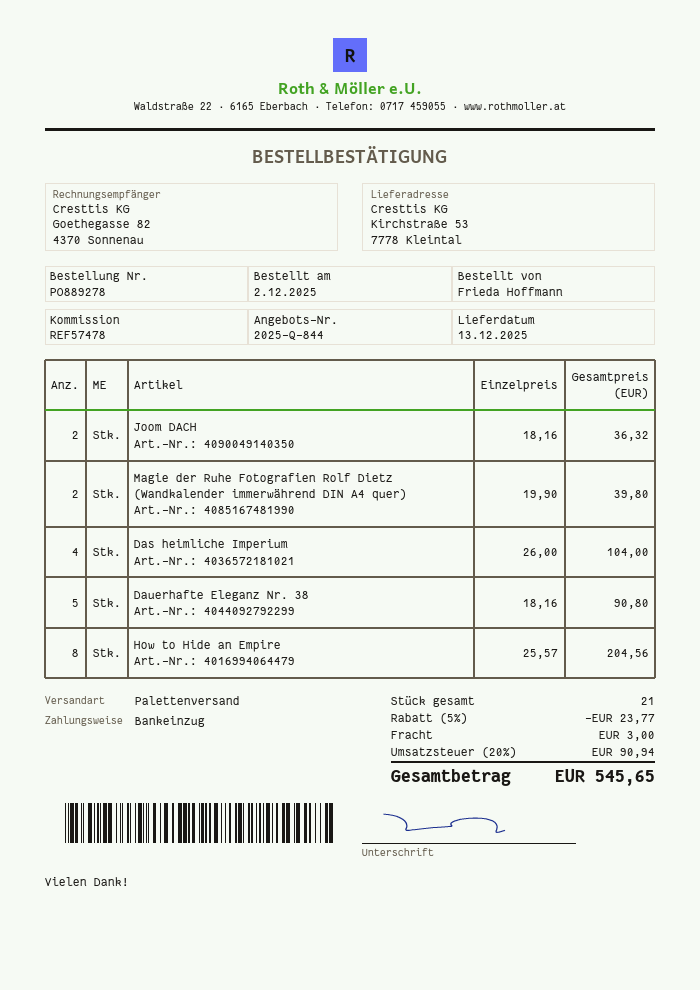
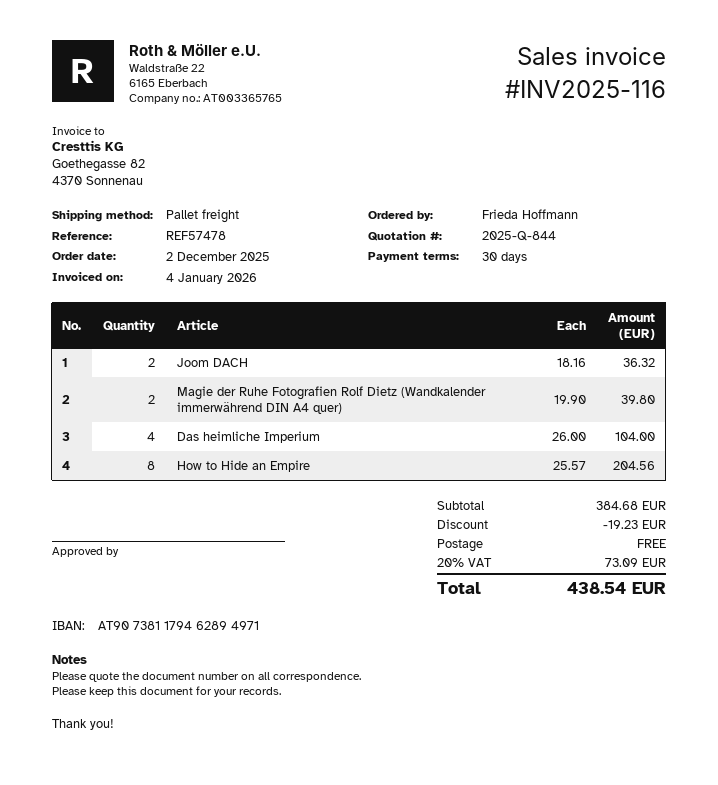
Dauerhafte Eleganz Nr. 38: 5 x 18.16 = 90.80 -> none
discount: 23.77 -> 19.23
shipping: 3.00 -> 0.00
tax: 20% = 90.94 -> 20% = 73.09
total: 545.65 -> 438.54

